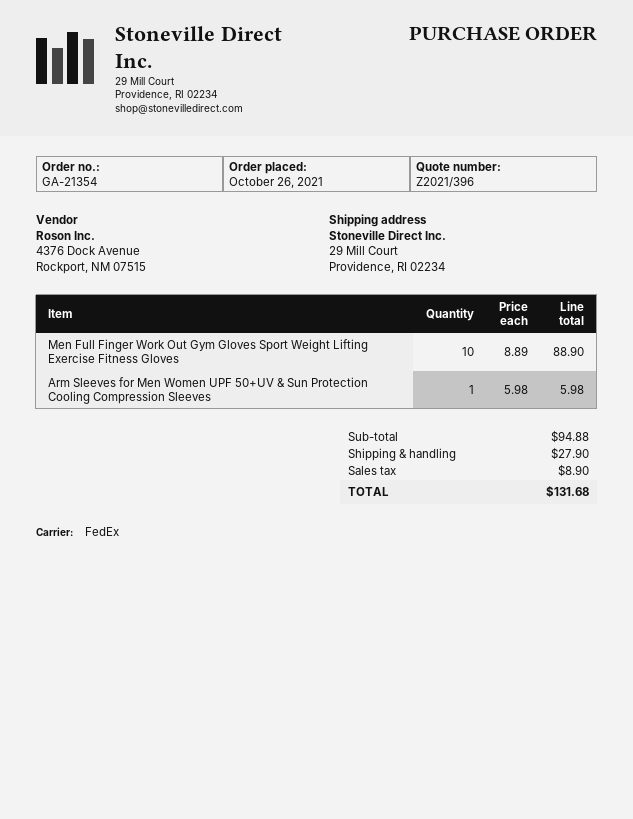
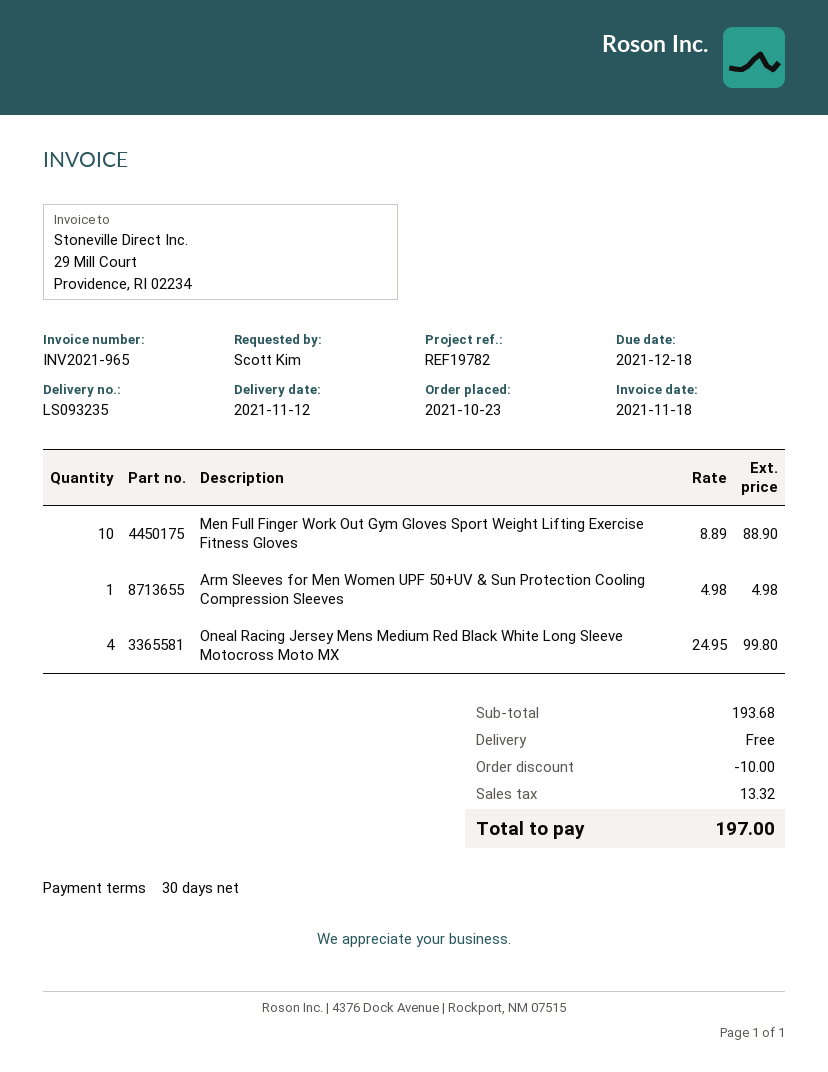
order date: 2021-10-26 -> 2021-10-23
Arm Sleeves for Men Women UPF 50+UV & Sun Protection Cooling Compression Sleeves: 1 x 5.98 = 5.98 -> 1 x 4.98 = 4.98
Oneal Racing Jersey Mens Medium Red Black White Long Sleeve Motocross Moto MX: none -> 4 x 24.95 = 99.80
subtotal: 94.88 -> 193.68
discount: none -> 10.00
shipping: 27.90 -> 0.00
tax: 8.90 -> 13.32
total: 131.68 -> 197.00

